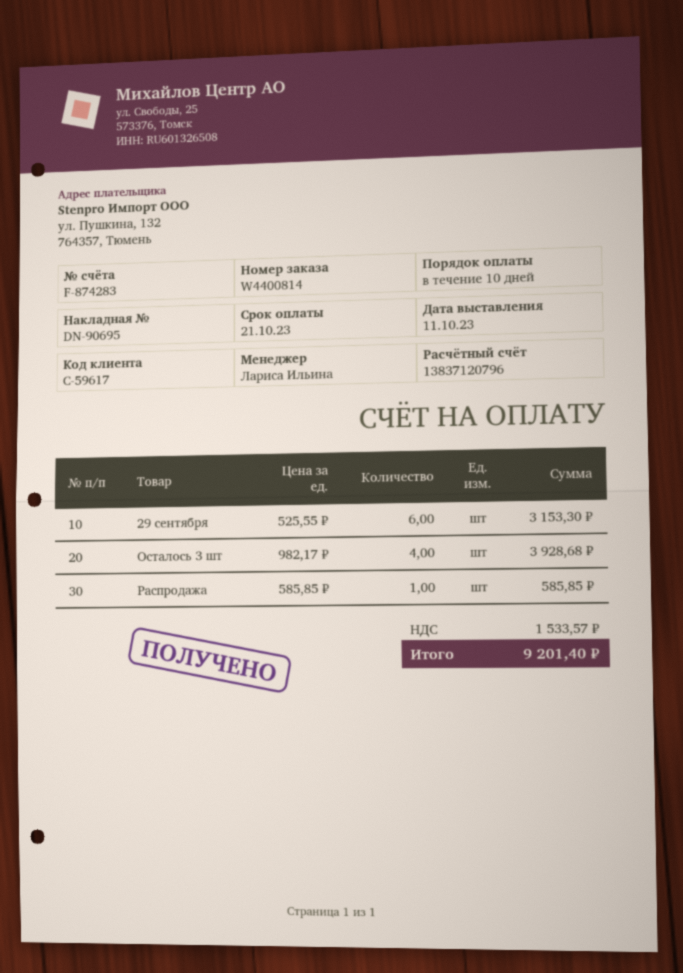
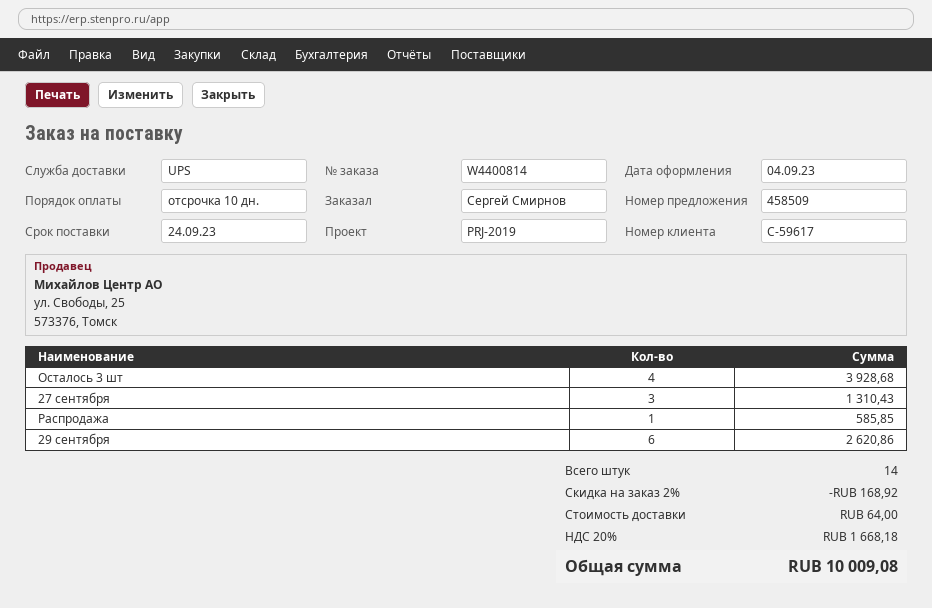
29 сентября: 6 for 3153.30 -> 6 for 2620.86
27 сентября: none -> 3 for 1310.43
discount: none -> 2% = 168.92
shipping: none -> 64.00
tax: 1533.57 -> 1668.18
total: 9201.40 -> 10009.08

